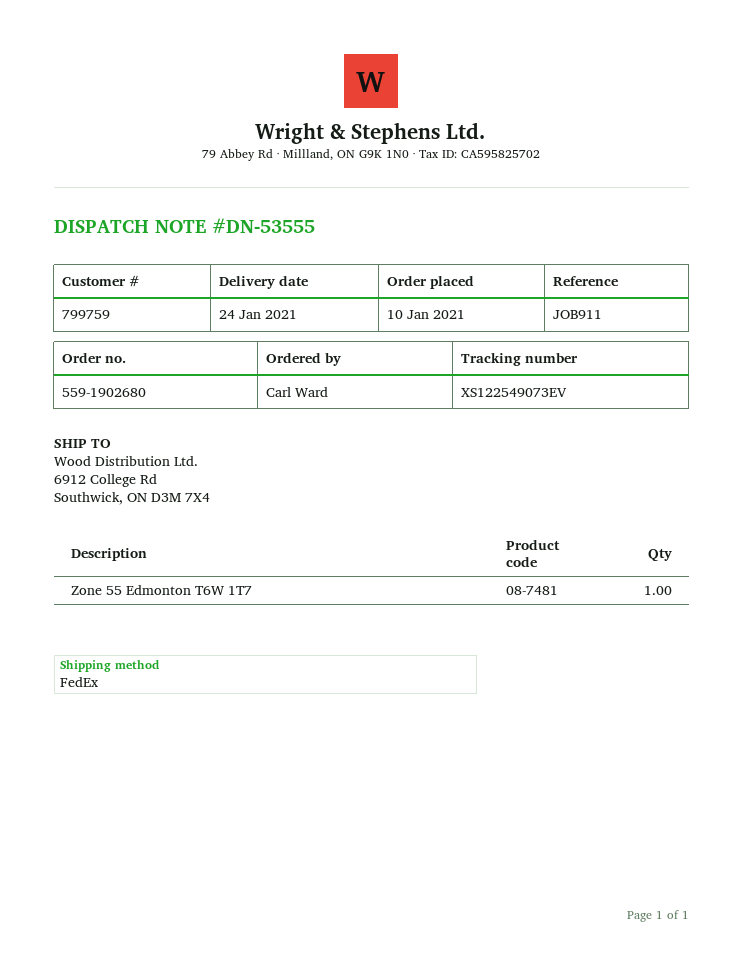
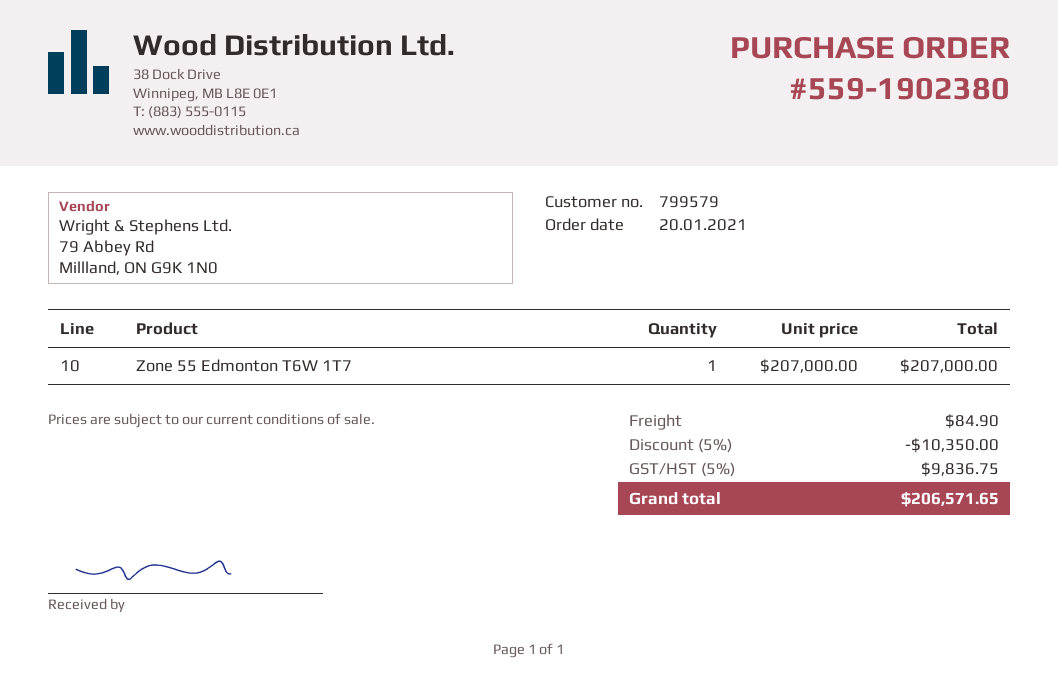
order number: 559-1902680 -> 559-1902380
order date: 2021-01-10 -> 2021-01-20
customer number: 799759 -> 799579

